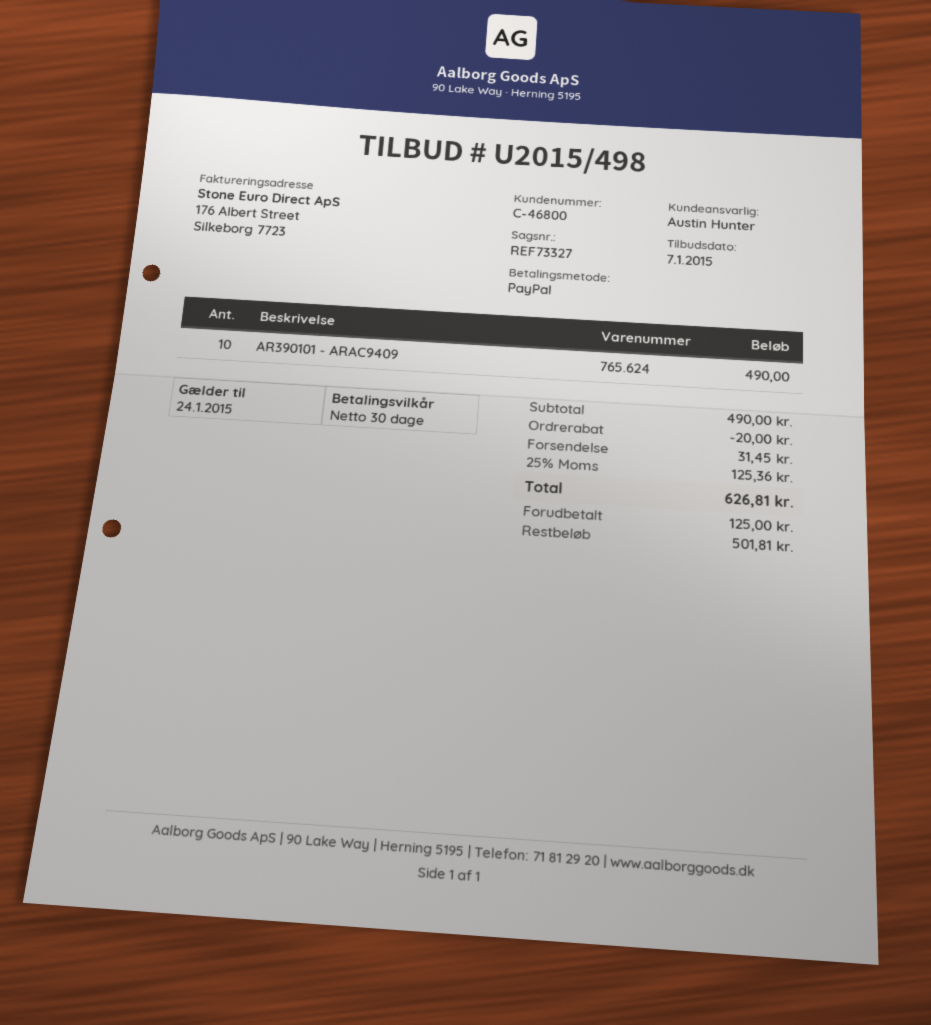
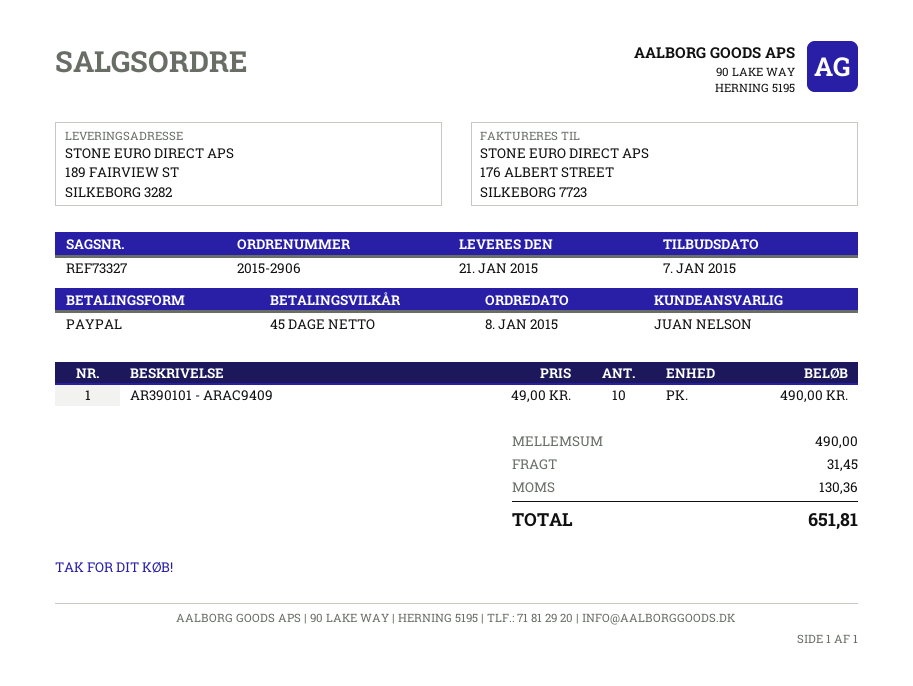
payment terms: 30 days -> 45 days
sales rep: Austin Hunter -> JUAN NELSON
discount: 20.00 -> none
tax: 125.36 -> 130.36
total: 626.81 -> 651.81

